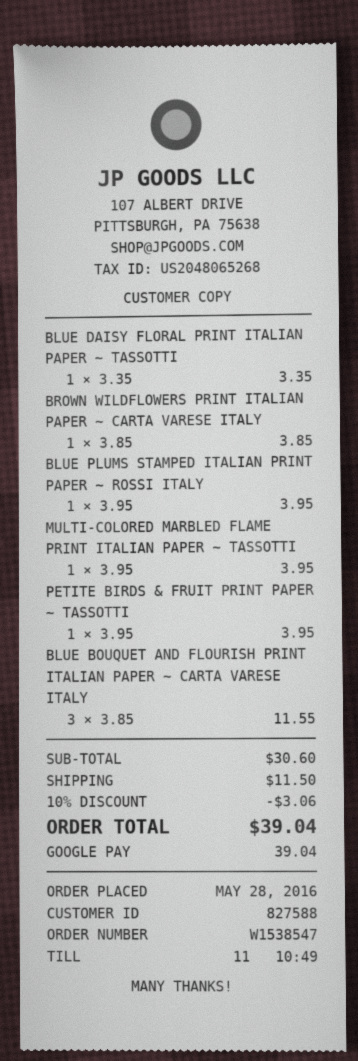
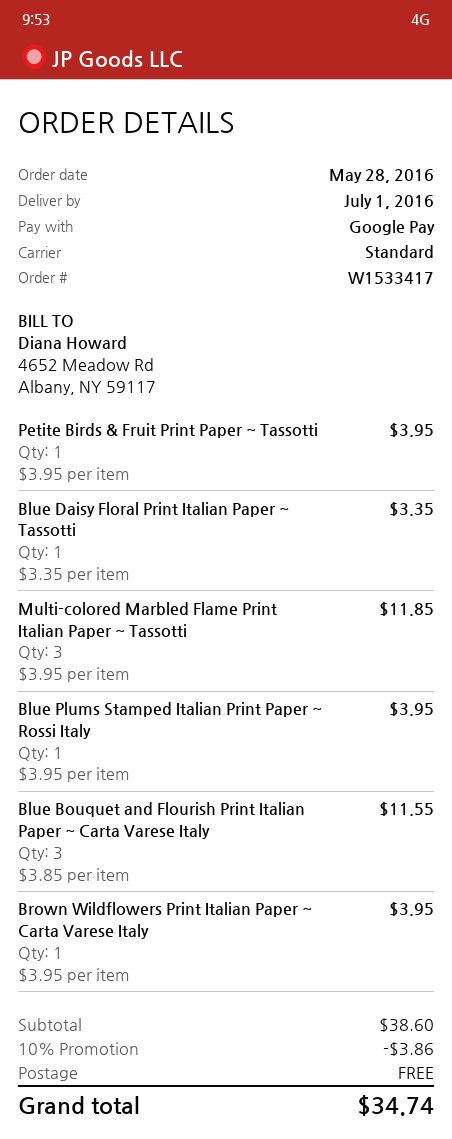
order number: W1538547 -> W1533417
BROWN WILDFLOWERS PRINT ITALIAN PAPER ~ CARTA VARESE ITALY: 1 x 3.85 = 3.85 -> 1 x 3.95 = 3.95
MULTI-COLORED MARBLED FLAME PRINT ITALIAN PAPER ~ TASSOTTI: 1 x 3.95 = 3.95 -> 3 x 3.95 = 11.85
subtotal: 30.60 -> 38.60
discount: 10% = 3.06 -> 10% = 3.86
shipping: 11.50 -> 0.00
total: 39.04 -> 34.74

